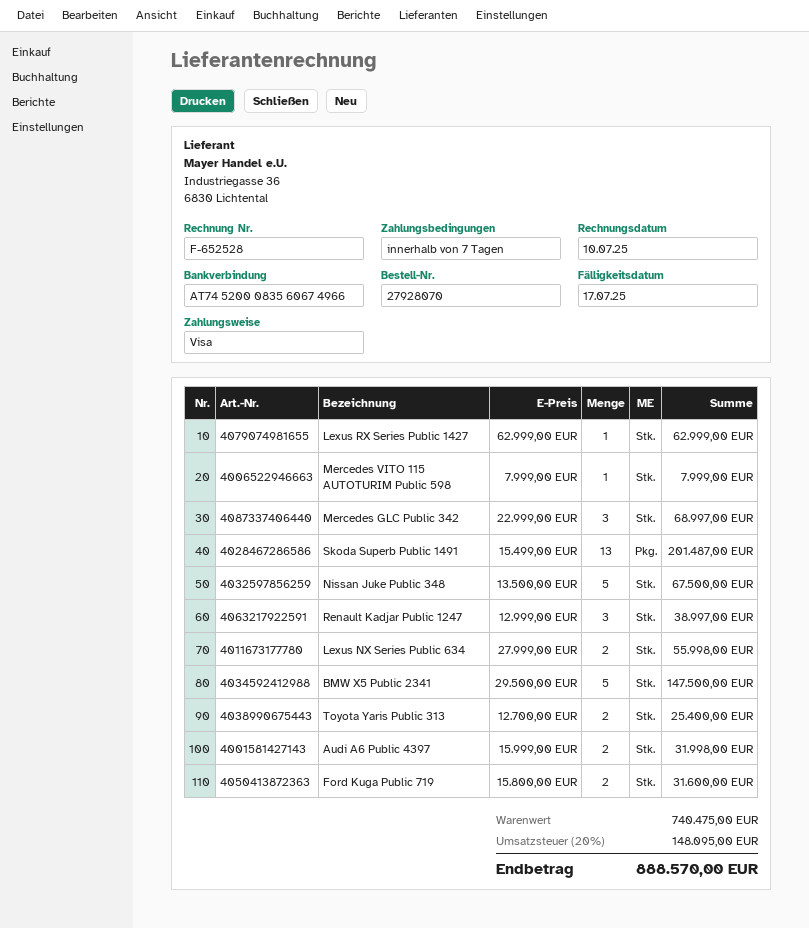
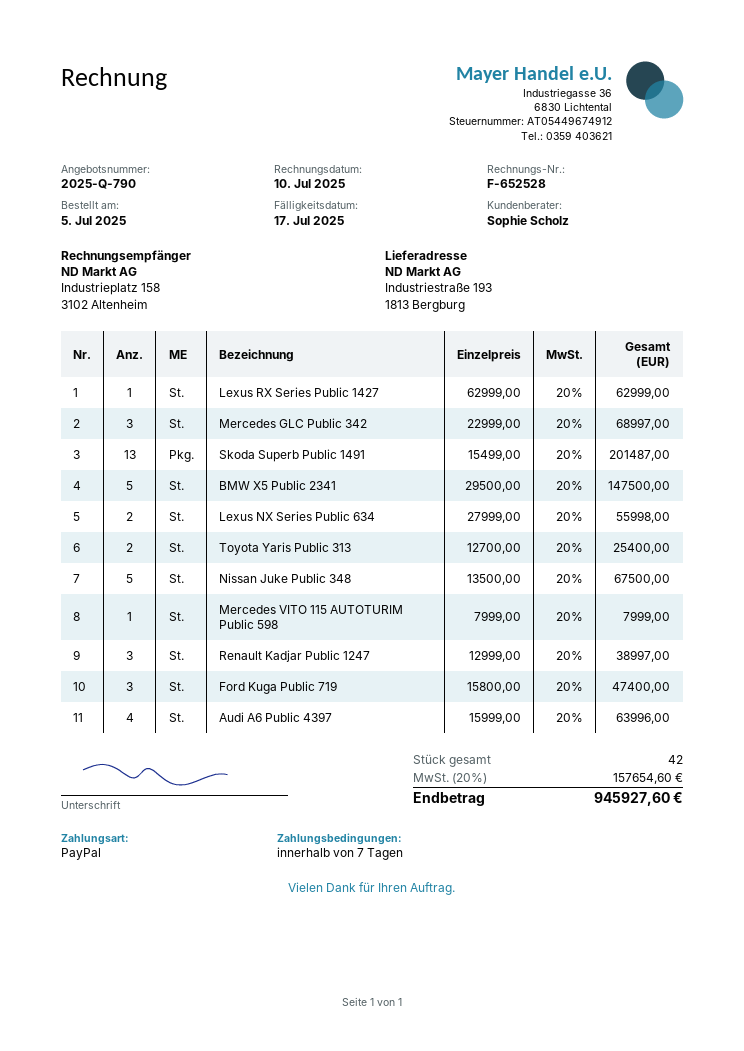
payment method: Visa -> PayPal
Audi A6 Public 4397: 2 x 15999.00 = 31998.00 -> 4 x 15999.00 = 63996.00
Ford Kuga Public 719: 2 x 15800.00 = 31600.00 -> 3 x 15800.00 = 47400.00
tax: 20% = 148095.00 -> 20% = 157654.60
total: 888570.00 -> 945927.60

